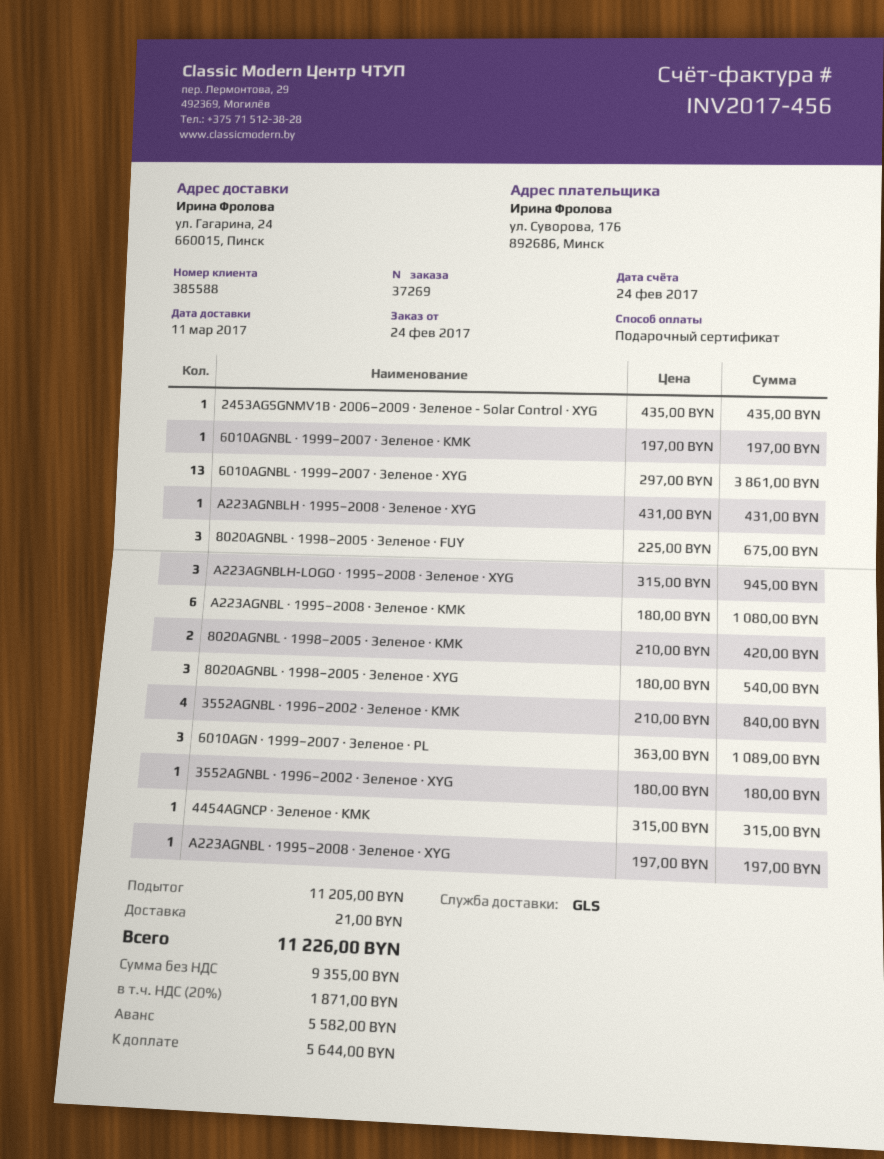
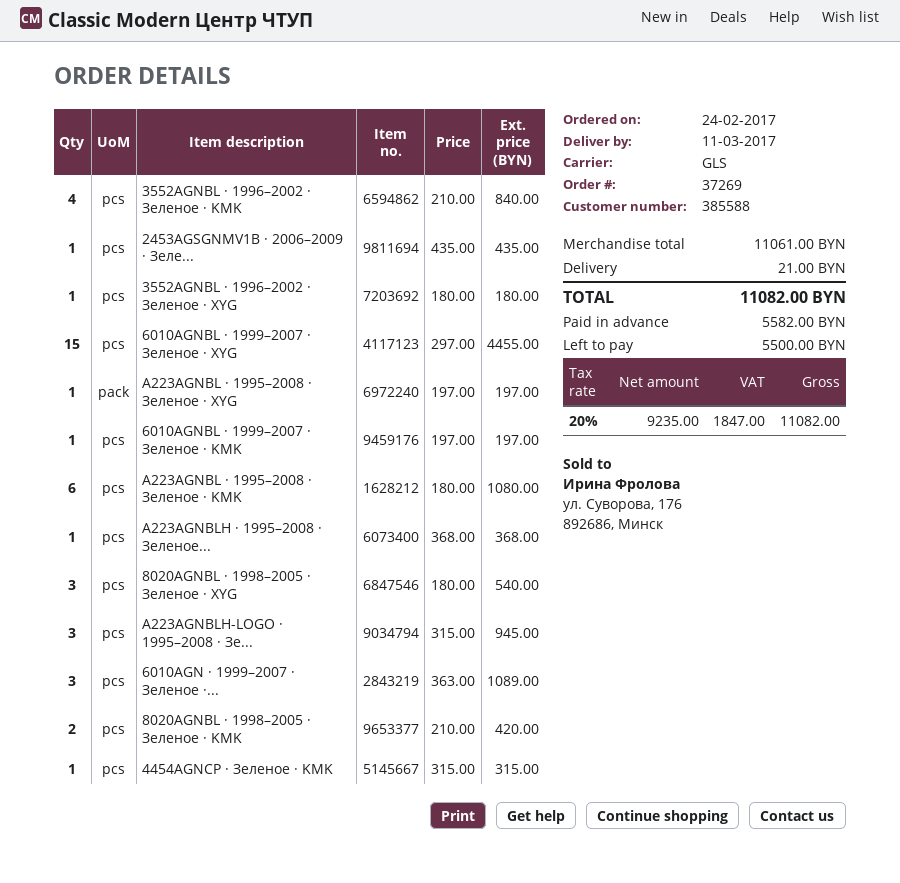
6010AGNBL · 1999–2007 · Зеленое · XYG: 13 x 297.00 = 3861.00 -> 15 x 297.00 = 4455.00
A223AGNBLH · 1995–2008 · Зеленое · XYG: 1 x 431.00 = 431.00 -> 1 x 368.00 = 368.00
8020AGNBL · 1998–2005 · Зеленое · FUY: 3 x 225.00 = 675.00 -> none
subtotal: 11205.00 -> 11061.00
net: 9355.00 -> 9235.00
tax: 20% = 1871.00 -> 20% = 1847.00
total: 11226.00 -> 11082.00
balance: 5644.00 -> 5500.00

